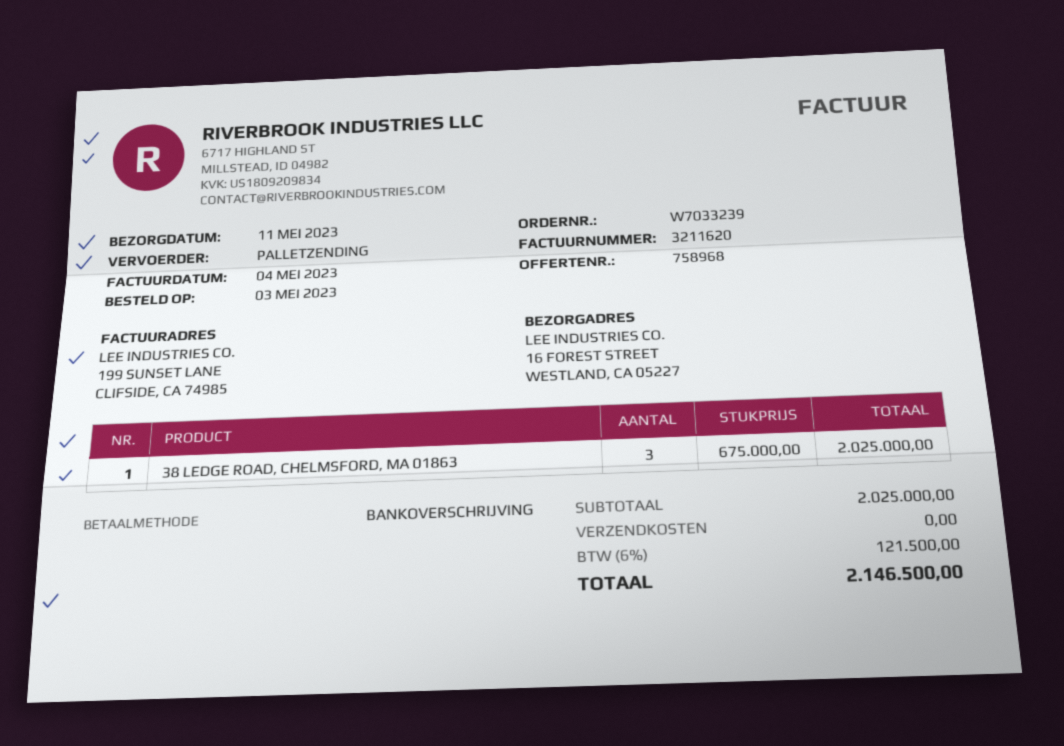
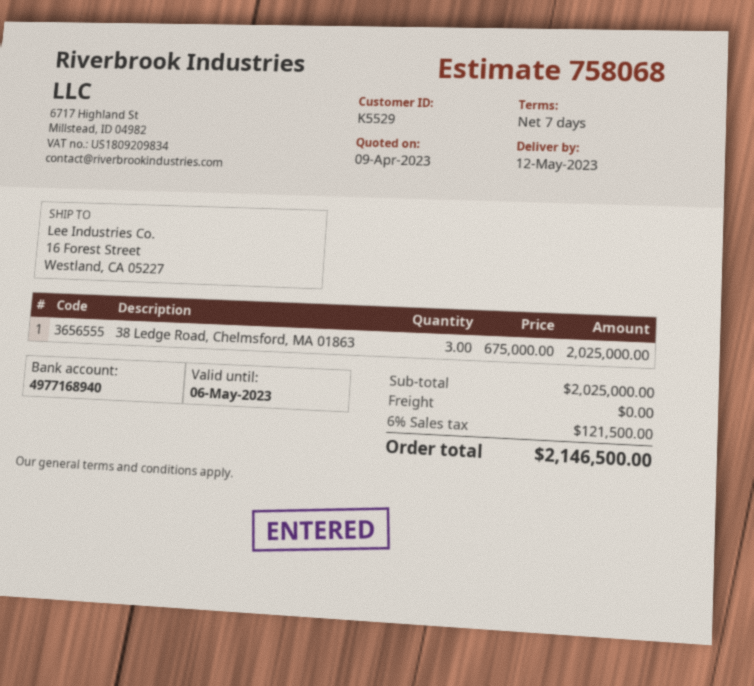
quote number: 758968 -> 758068
delivery date: 2023-05-11 -> 2023-05-12

